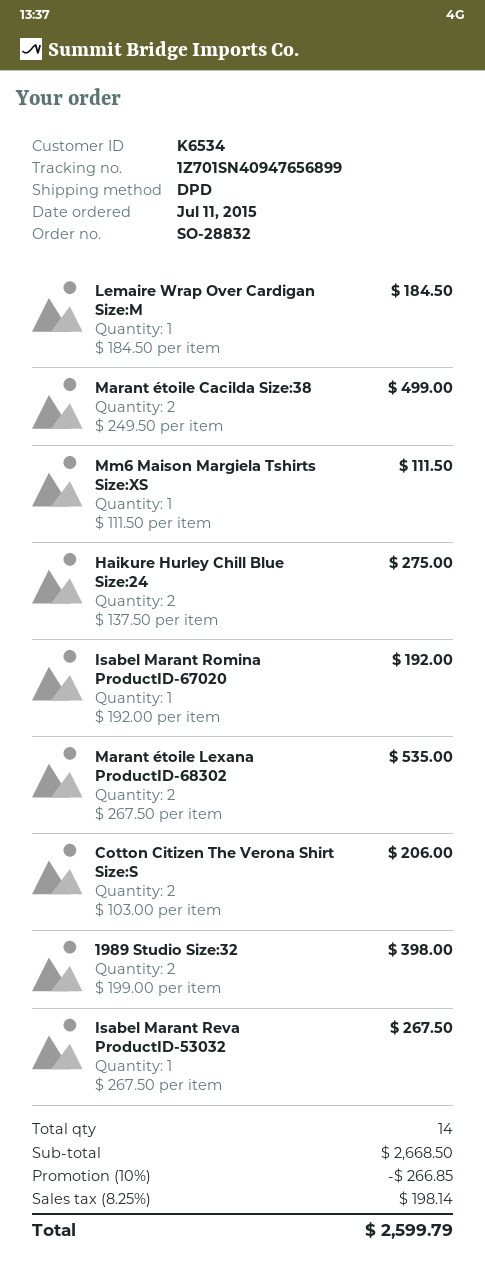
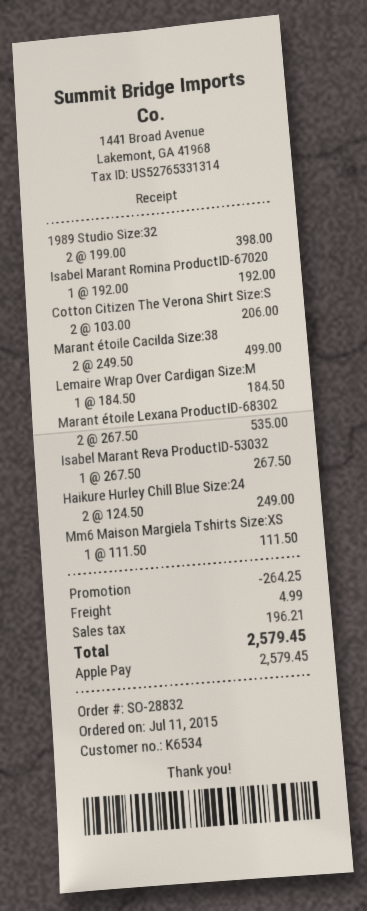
Haikure Hurley Chill Blue Size:24: 2 x 137.50 = 275.00 -> 2 x 124.50 = 249.00
discount: 266.85 -> 264.25
shipping: none -> 4.99
tax: 198.14 -> 196.21
total: 2599.79 -> 2579.45

